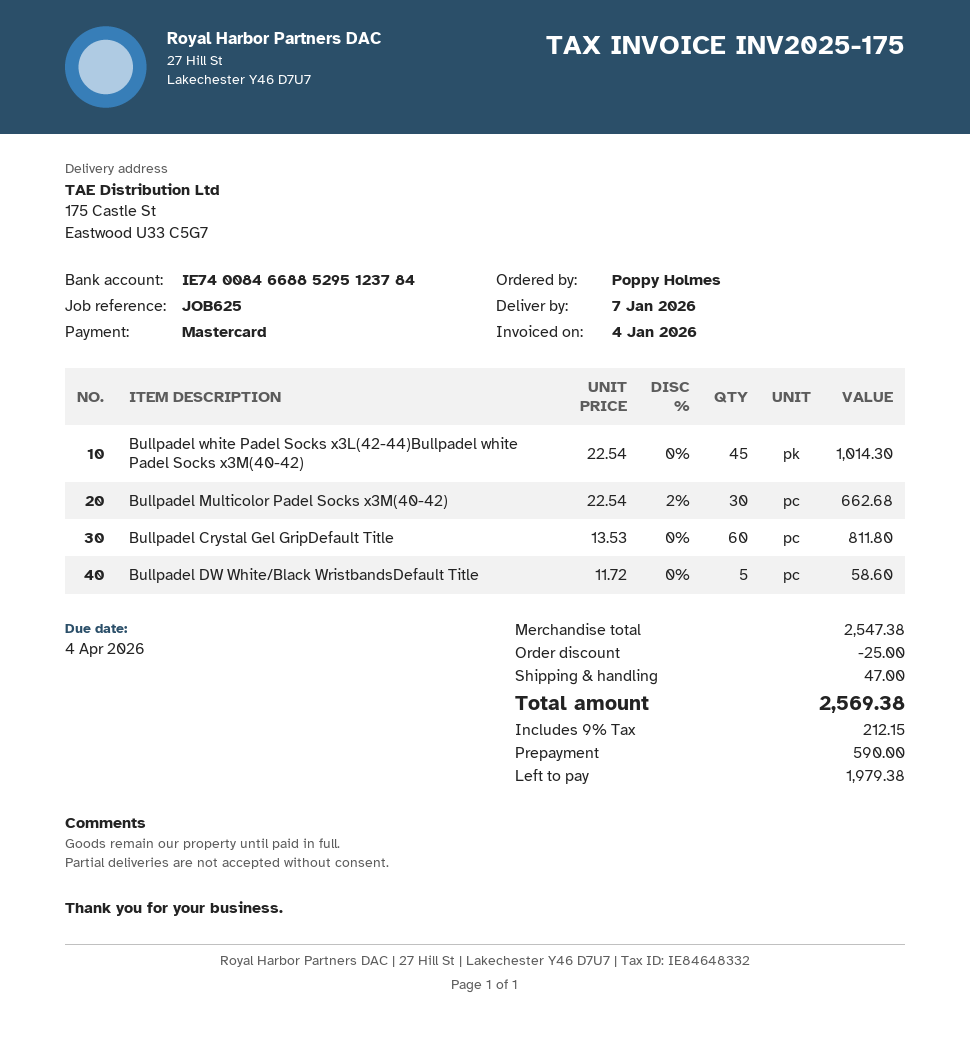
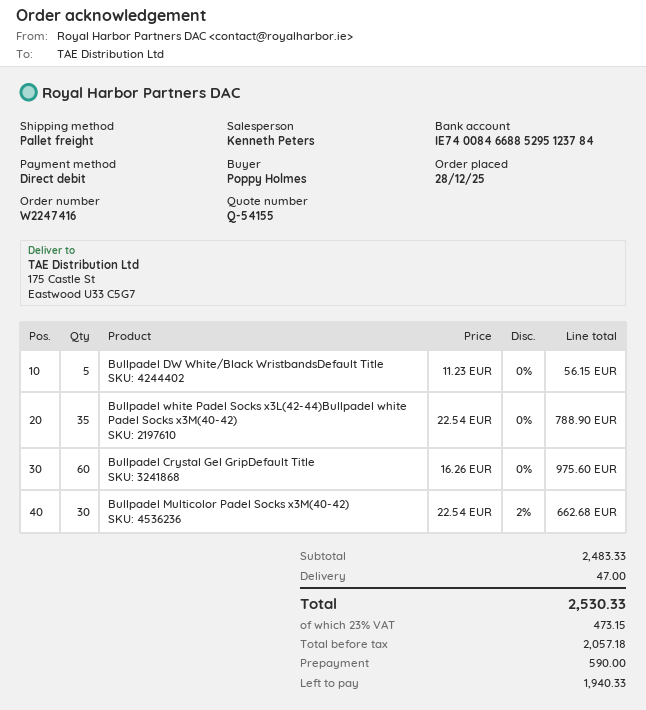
payment method: Mastercard -> direct debit
Bullpadel white Padel Socks x3L(42-44)Bullpadel white Padel Socks x3M(40-42): 45 x 22.54 = 1014.30 -> 35 x 22.54 = 788.90
Bullpadel Crystal Gel GripDefault Title: 60 x 13.53 = 811.80 -> 60 x 16.26 = 975.60
Bullpadel DW White/Black WristbandsDefault Title: 5 x 11.72 = 58.60 -> 5 x 11.23 = 56.15
subtotal: 2547.38 -> 2483.33
discount: 25.00 -> none
tax: 9% = 212.15 -> 23% = 473.15
total: 2569.38 -> 2530.33
balance: 1979.38 -> 1940.33

